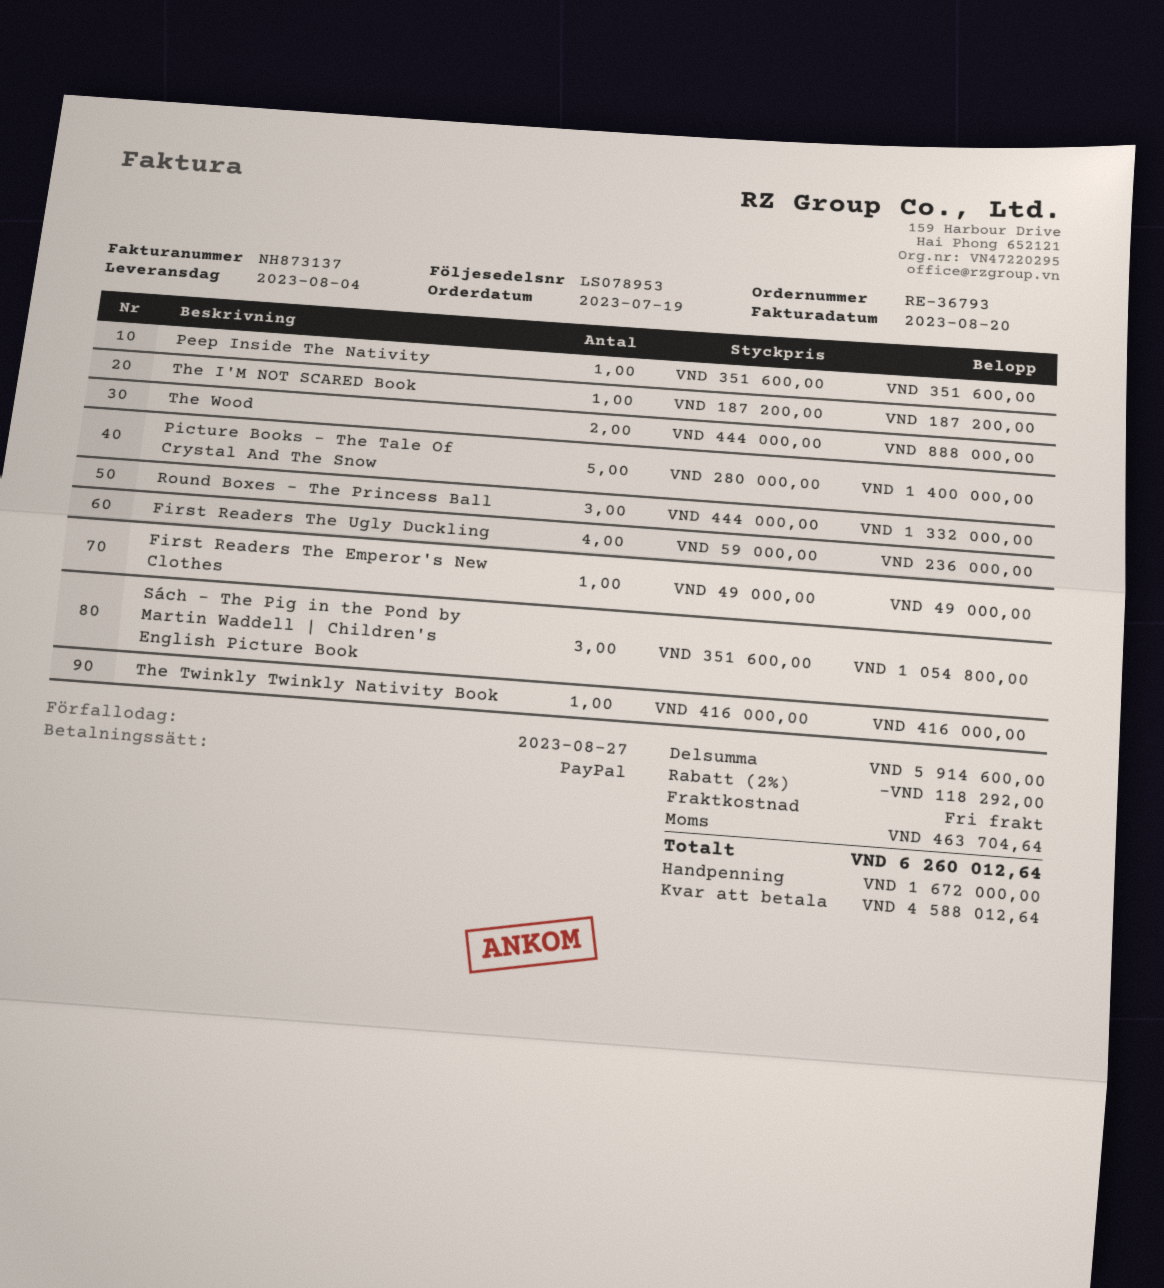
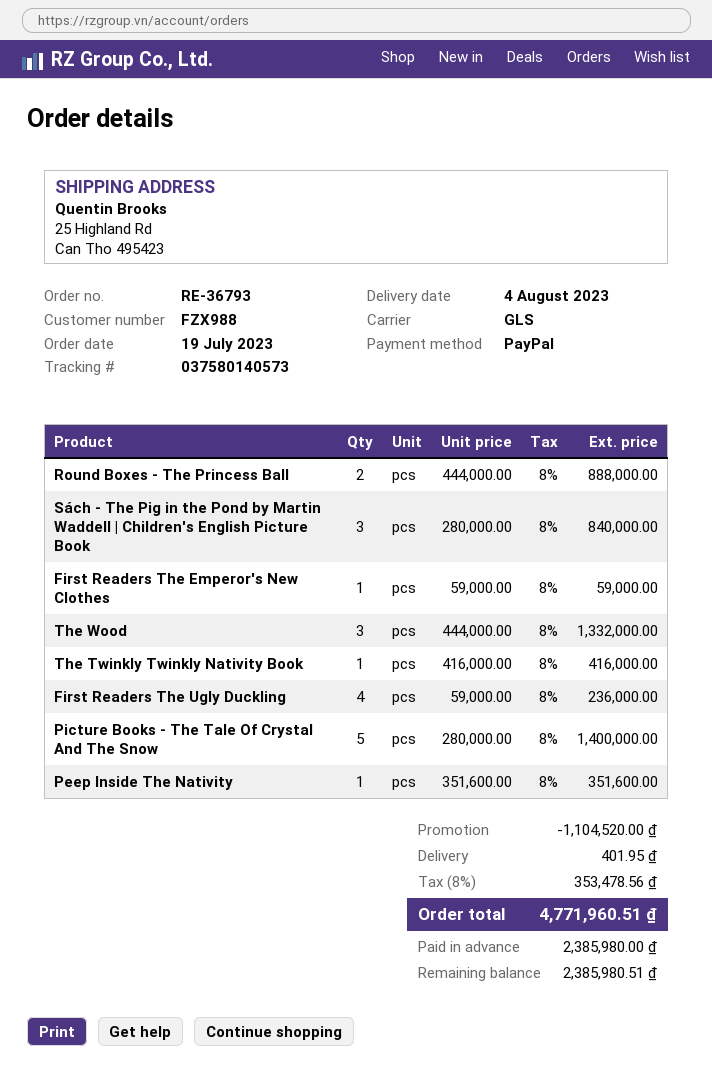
The I'M NOT SCARED Book: 1 x 187200.00 = 187200.00 -> none
The Wood: 2 x 444000.00 = 888000.00 -> 3 x 444000.00 = 1332000.00
Round Boxes - The Princess Ball: 3 x 444000.00 = 1332000.00 -> 2 x 444000.00 = 888000.00
First Readers The Emperor's New Clothes: 1 x 49000.00 = 49000.00 -> 1 x 59000.00 = 59000.00
Sách - The Pig in the Pond by Martin Waddell | Children's English Picture Book: 3 x 351600.00 = 1054800.00 -> 3 x 280000.00 = 840000.00
discount: 118292.00 -> 1104520.00
shipping: 0.00 -> 401.95
tax: 463704.64 -> 353478.56
total: 6260012.64 -> 4771960.51
deposit: 1672000.00 -> 2385980.00
balance: 4588012.64 -> 2385980.51

